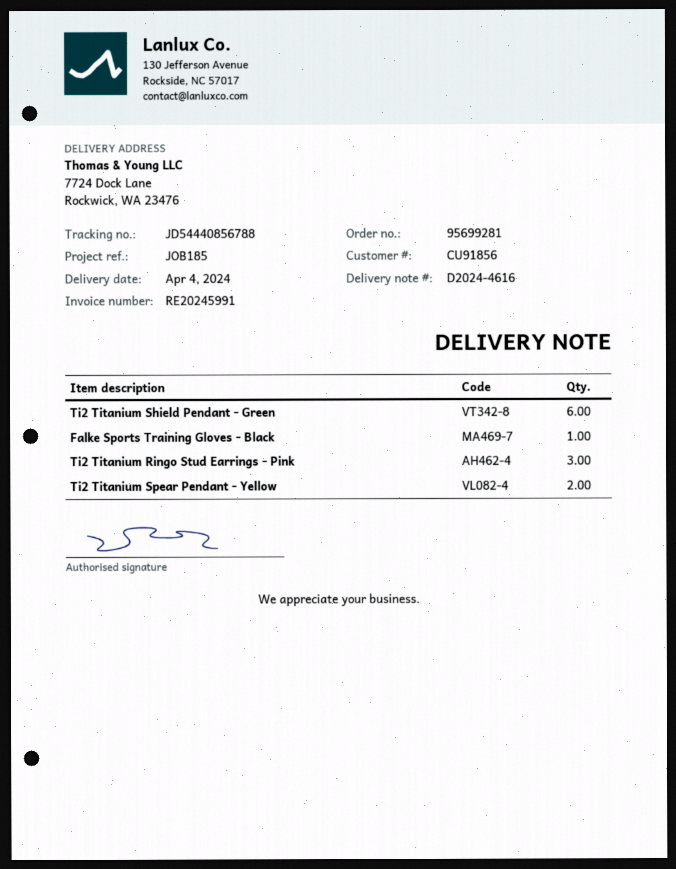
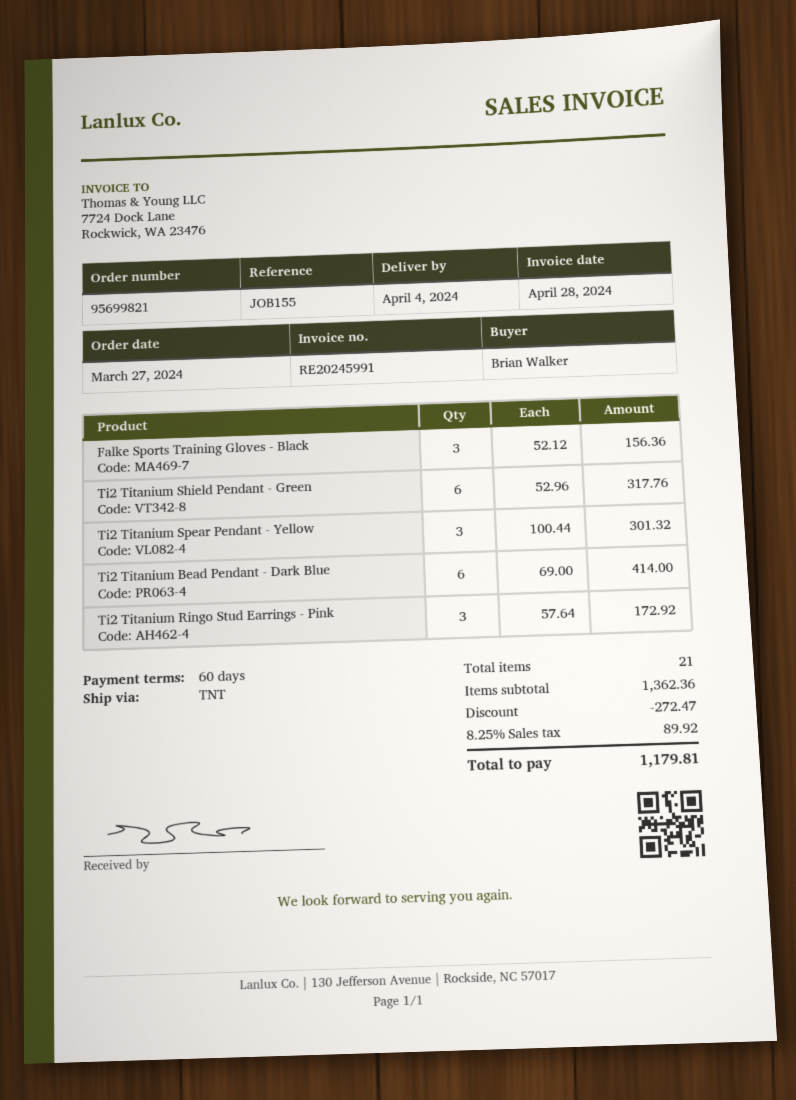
order number: 95699281 -> 95699821
reference: JOB185 -> JOB155
Falke Sports Training Gloves - Black: 1 -> 3
Ti2 Titanium Spear Pendant - Yellow: 2 -> 3
Ti2 Titanium Bead Pendant - Dark Blue: none -> 6

